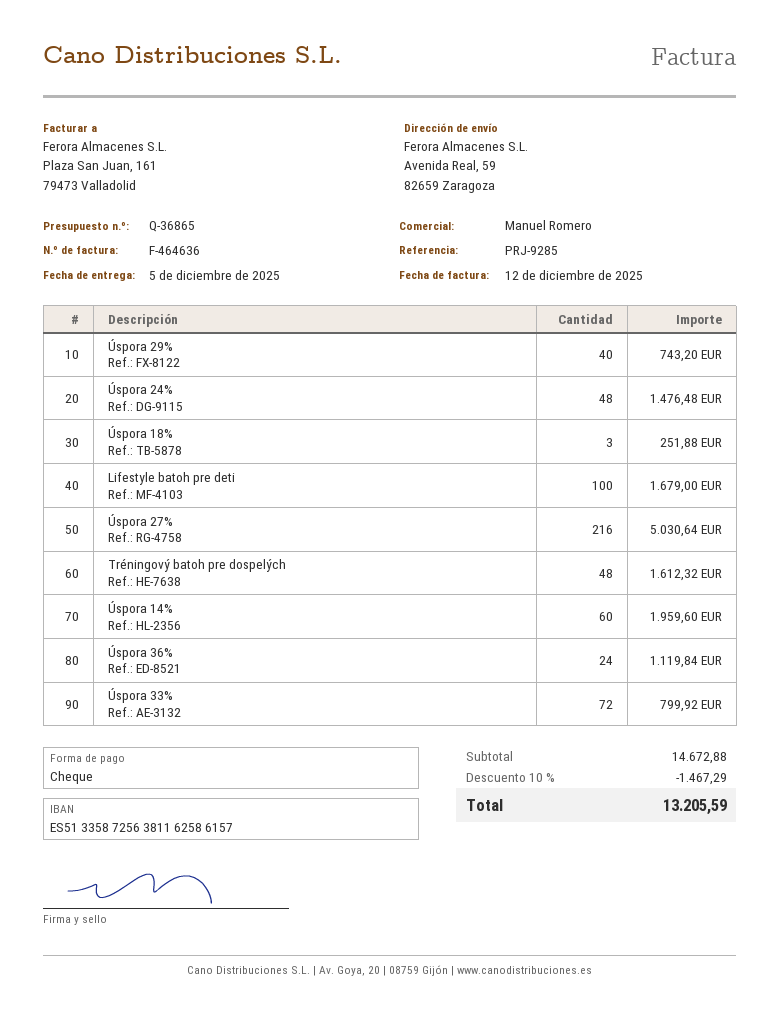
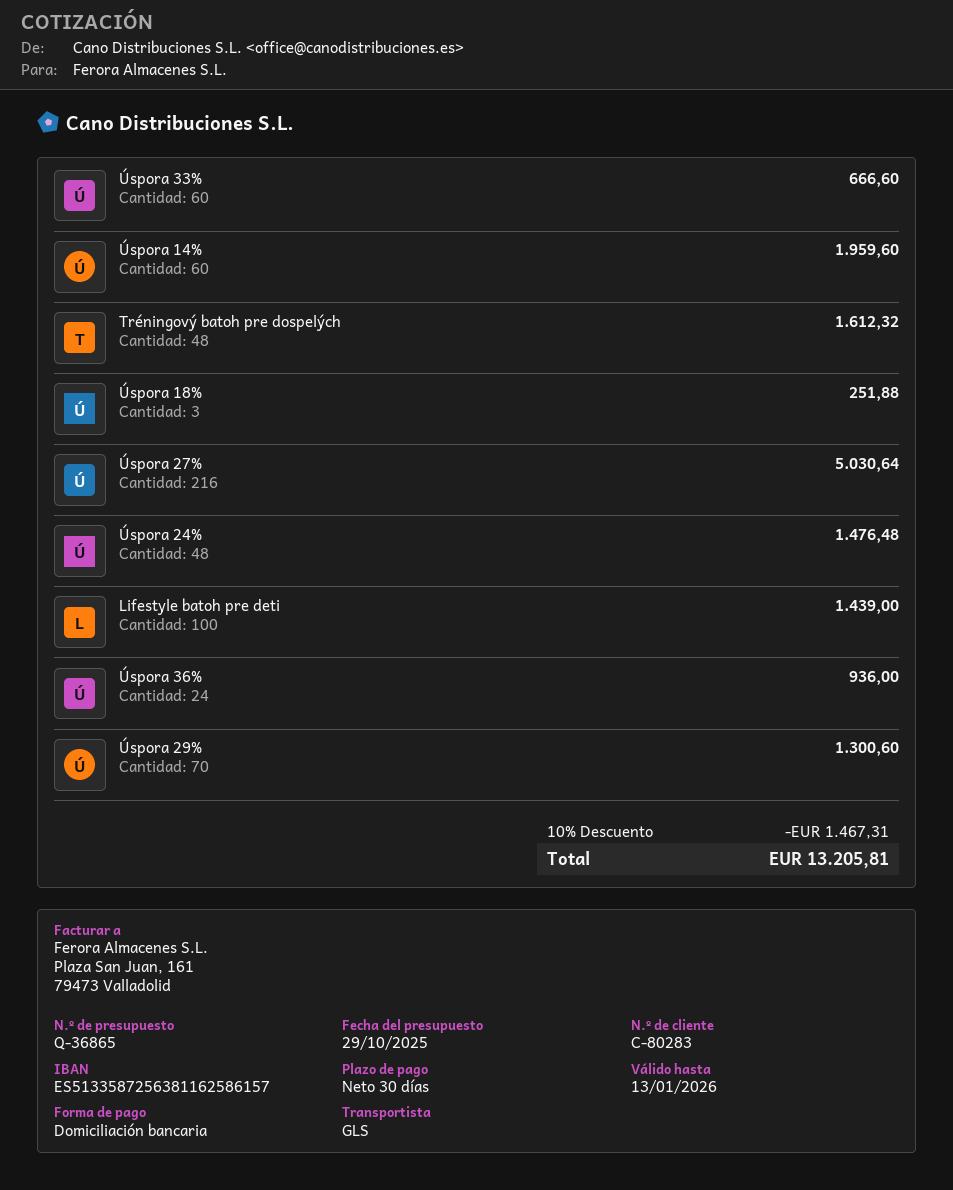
payment method: cheque -> direct debit
Úspora 29%: 40 for 743.20 -> 70 for 1300.60
Lifestyle batoh pre deti: 100 for 1679.00 -> 100 for 1439.00
Úspora 36%: 24 for 1119.84 -> 24 for 936.00
Úspora 33%: 72 for 799.92 -> 60 for 666.60
discount: 10% = 1467.29 -> 10% = 1467.31
total: 13205.59 -> 13205.81

